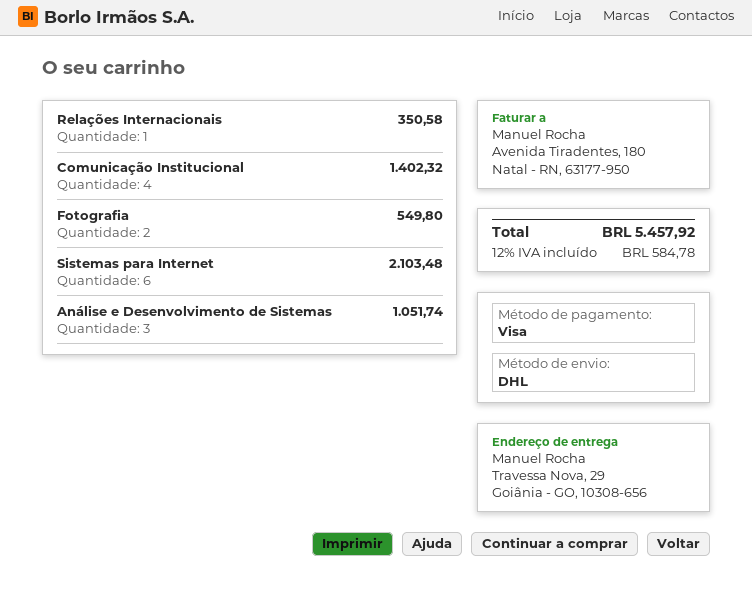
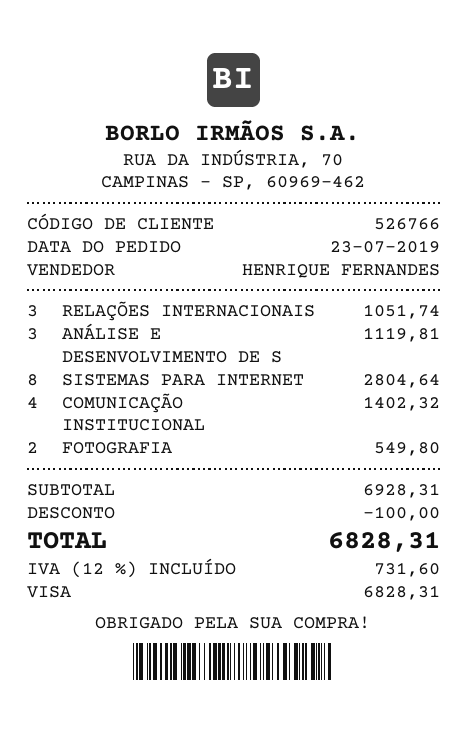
Relações Internacionais: 1 for 350.58 -> 3 for 1051.74
Sistemas para Internet: 6 for 2103.48 -> 8 for 2804.64
Análise e Desenvolvimento de Sistemas: 3 for 1051.74 -> 3 for 1119.81
discount: none -> 100.00
tax: 12% = 584.78 -> 12% = 731.60
total: 5457.92 -> 6828.31

